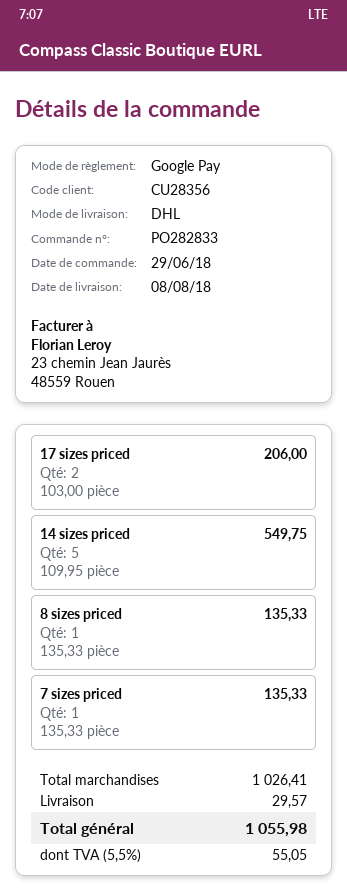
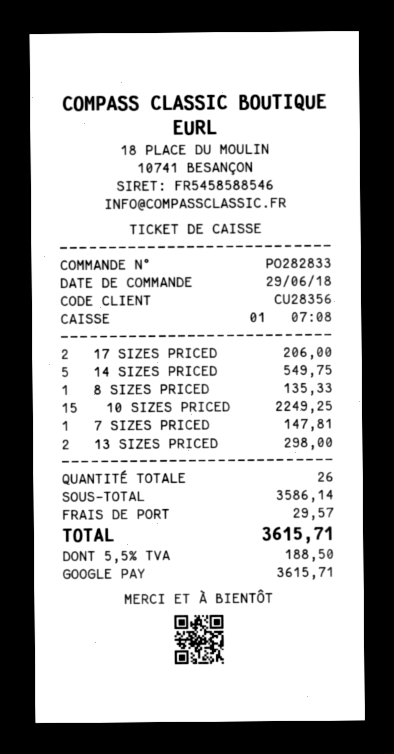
7 sizes priced: 1 for 135.33 -> 1 for 147.81
10 SIZES PRICED: none -> 15 for 2249.25
13 SIZES PRICED: none -> 2 for 298.00
subtotal: 1026.41 -> 3586.14
tax: 5.5% = 55.05 -> 5.5% = 188.50
total: 1055.98 -> 3615.71

